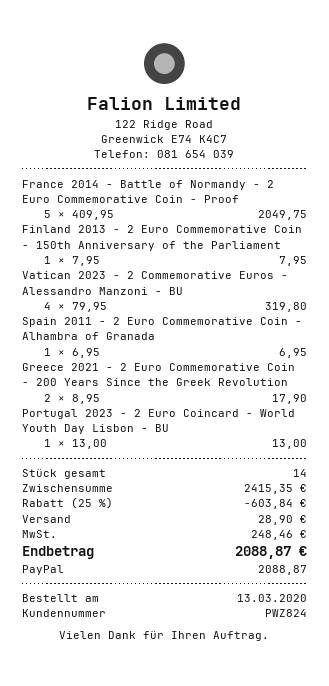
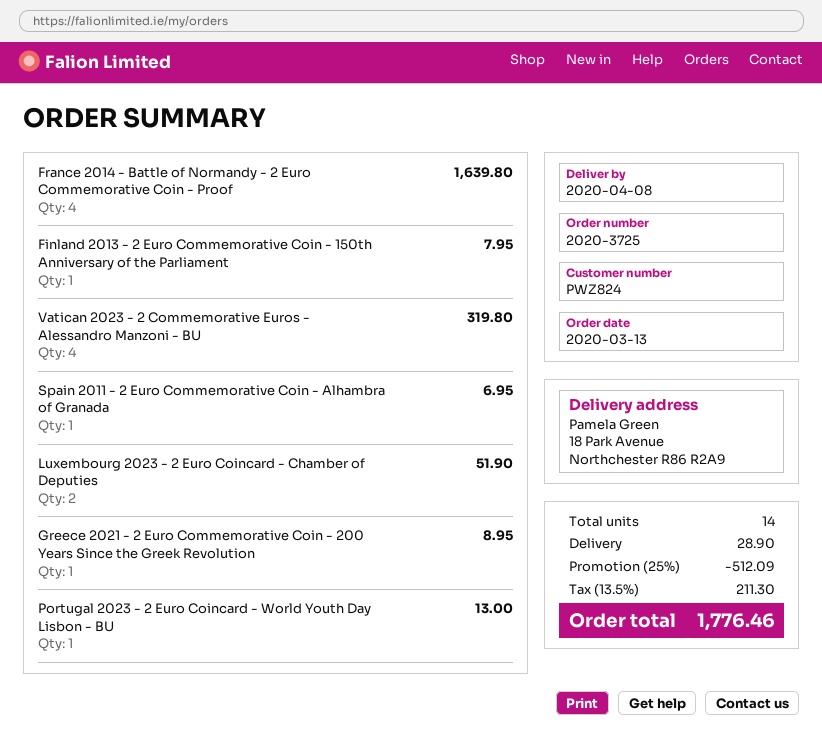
France 2014 - Battle of Normandy - 2 Euro Commemorative Coin - Proof: 5 for 2049.75 -> 4 for 1639.80
Greece 2021 - 2 Euro Commemorative Coin - 200 Years Since the Greek Revolution: 2 for 17.90 -> 1 for 8.95
Luxembourg 2023 - 2 Euro Coincard - Chamber of Deputies: none -> 2 for 51.90
discount: 25% = 603.84 -> 25% = 512.09
tax: 248.46 -> 211.30
total: 2088.87 -> 1776.46

